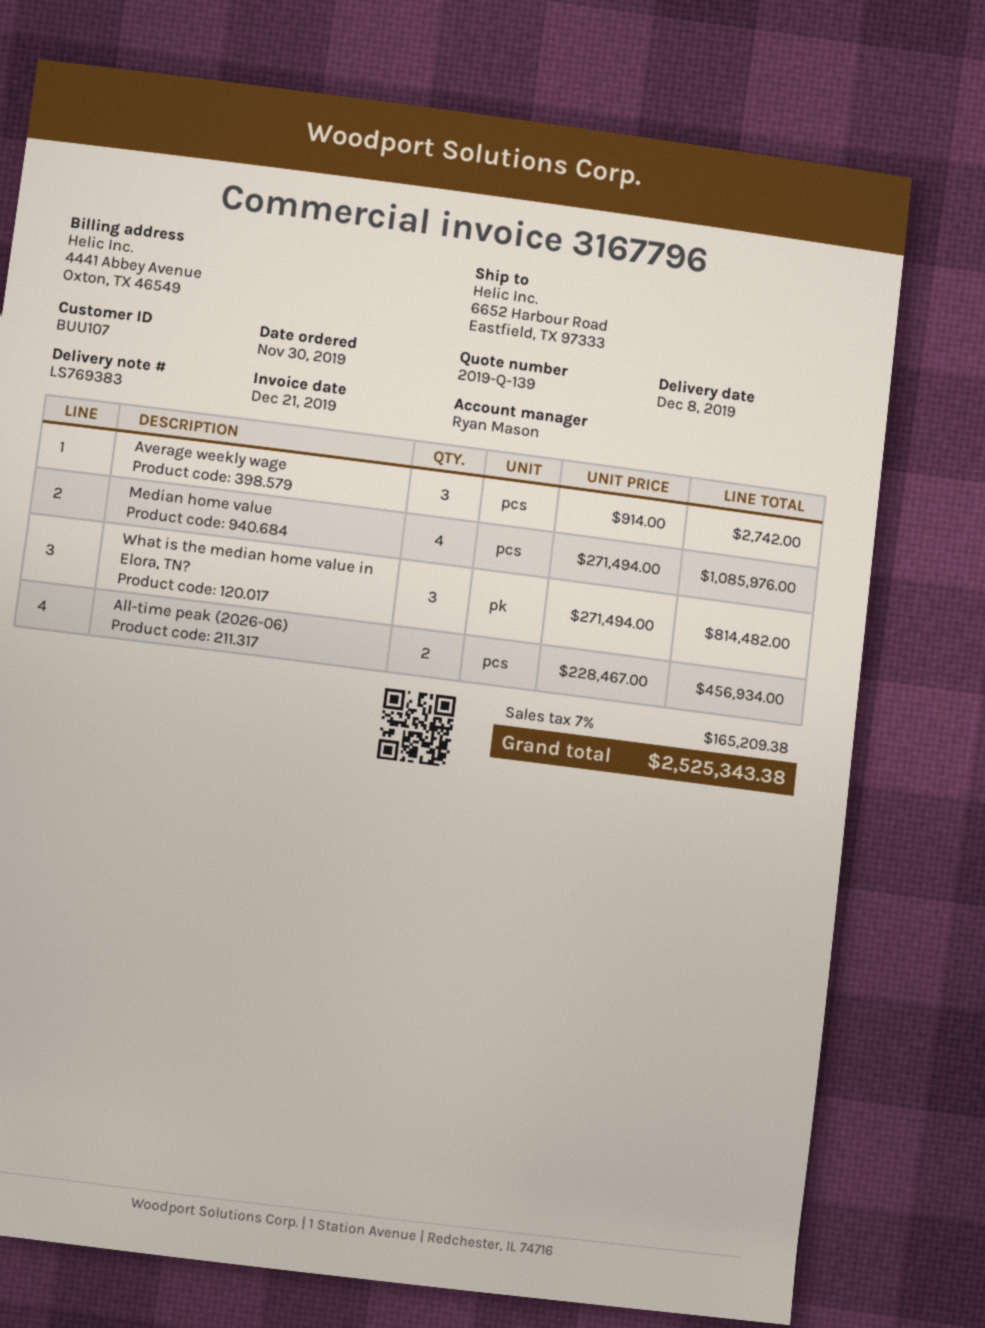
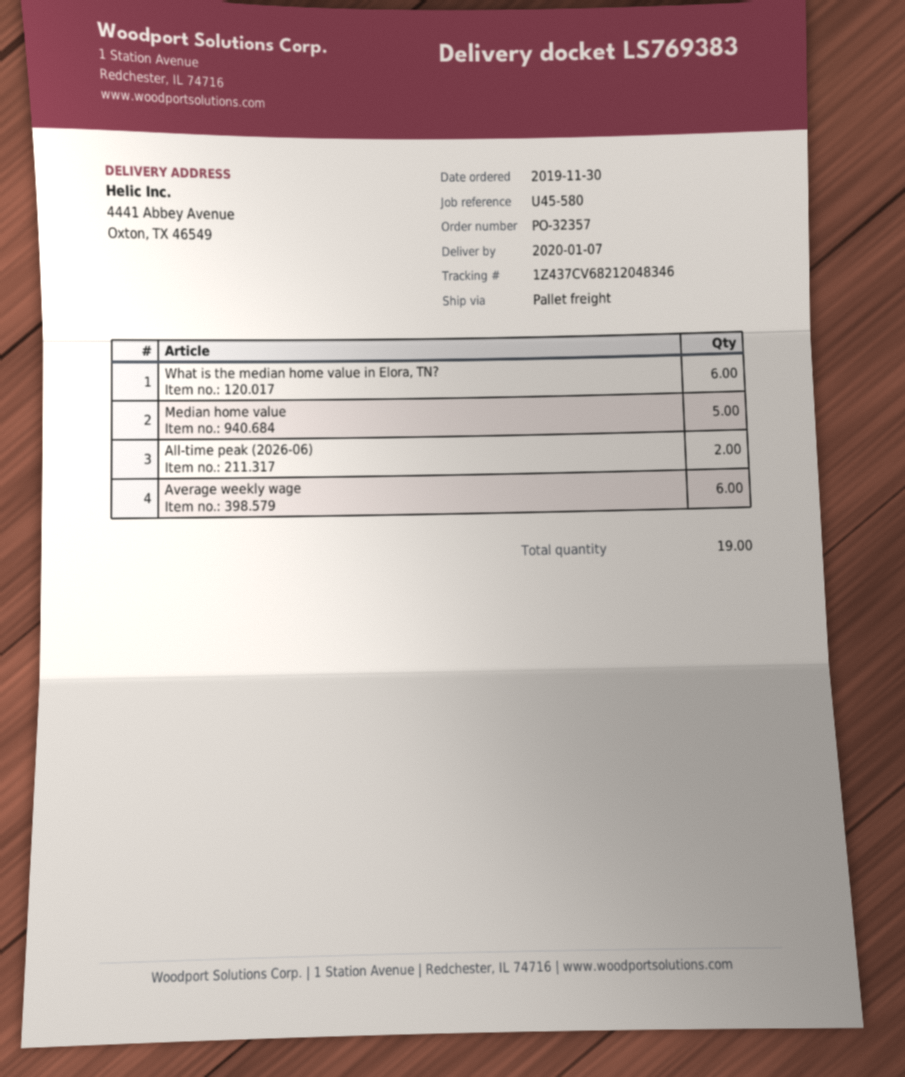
delivery date: 2019-12-08 -> 2020-01-07
ship to: 6652 Harbour Road, Eastfield, TX 97333 -> 4441 Abbey Avenue, Oxton, TX 46549
Average weekly wage: 3 -> 6
Median home value: 4 -> 5
What is the median home value in Elora, TN?: 3 -> 6

